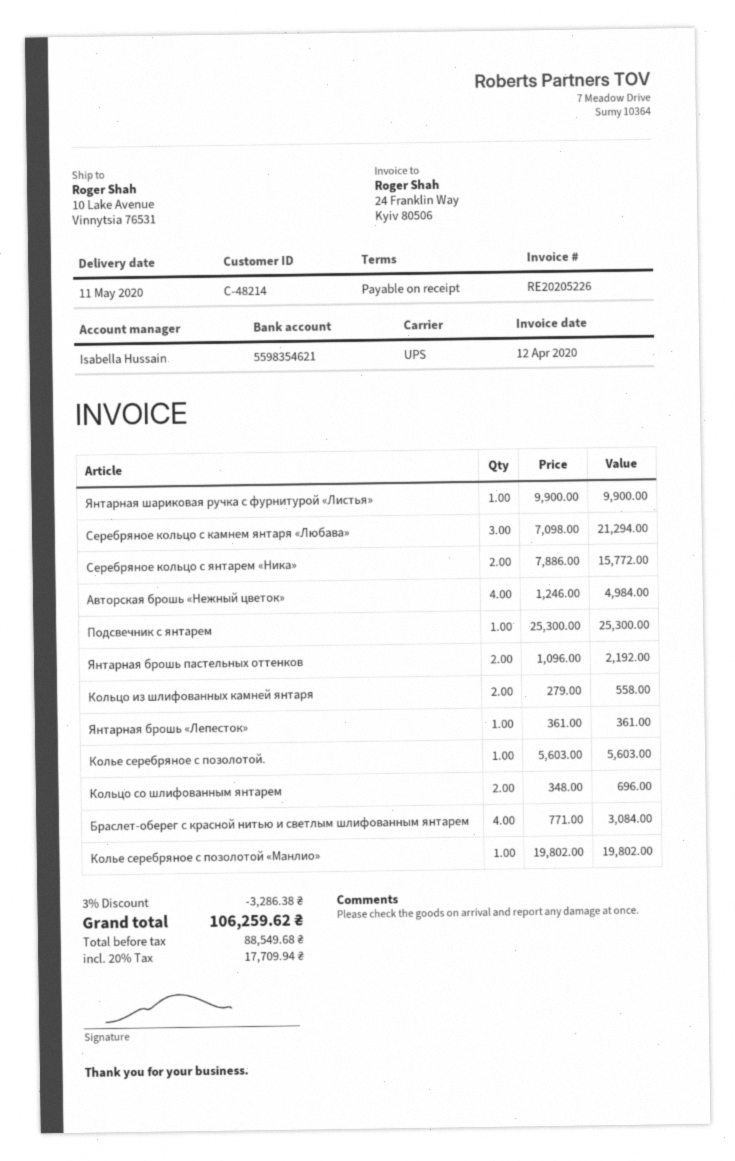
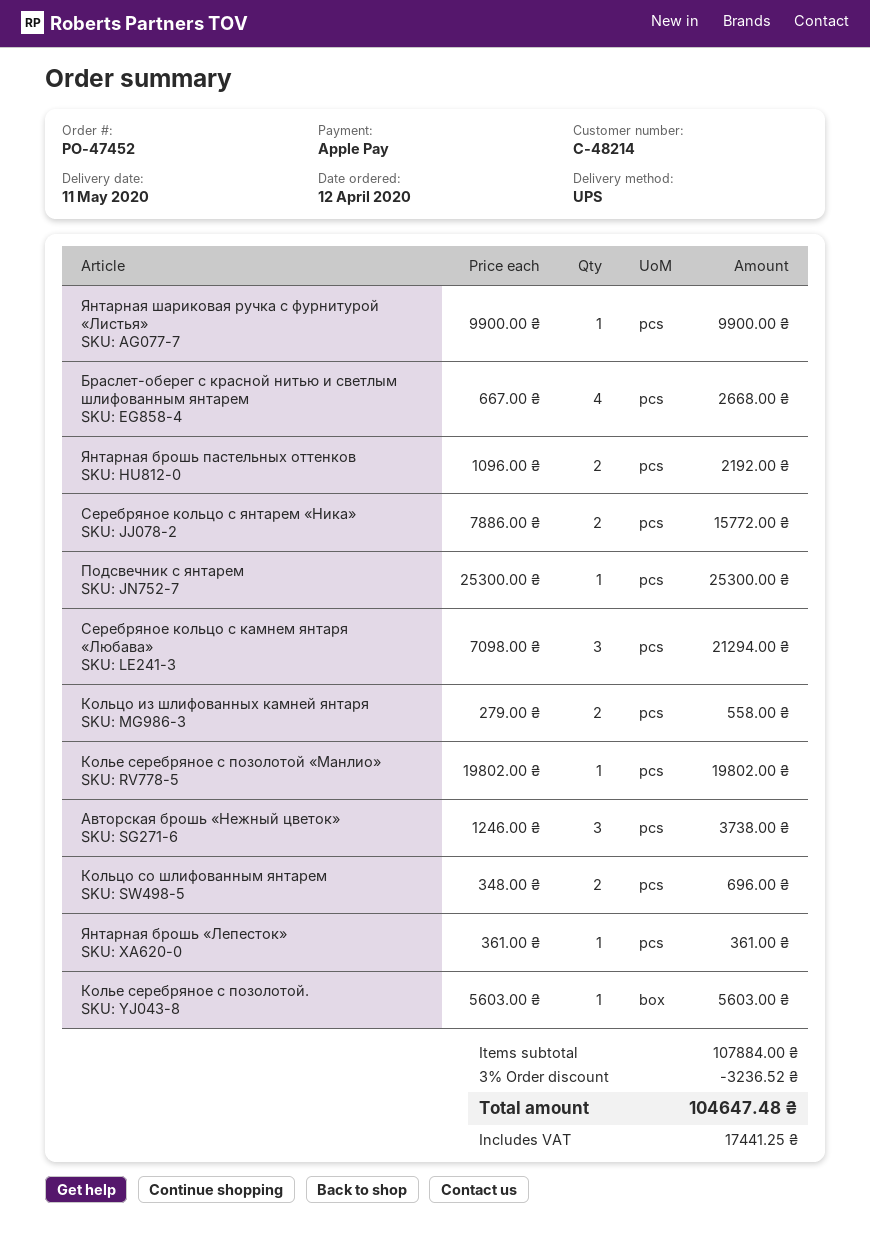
Авторская брошь «Нежный цветок»: 4 x 1246.00 = 4984.00 -> 3 x 1246.00 = 3738.00
Браслет-оберег с красной нитью и светлым шлифованным янтарем: 4 x 771.00 = 3084.00 -> 4 x 667.00 = 2668.00
discount: 3% = 3286.38 -> 3% = 3236.52
tax: 17709.94 -> 17441.25
total: 106259.62 -> 104647.48

